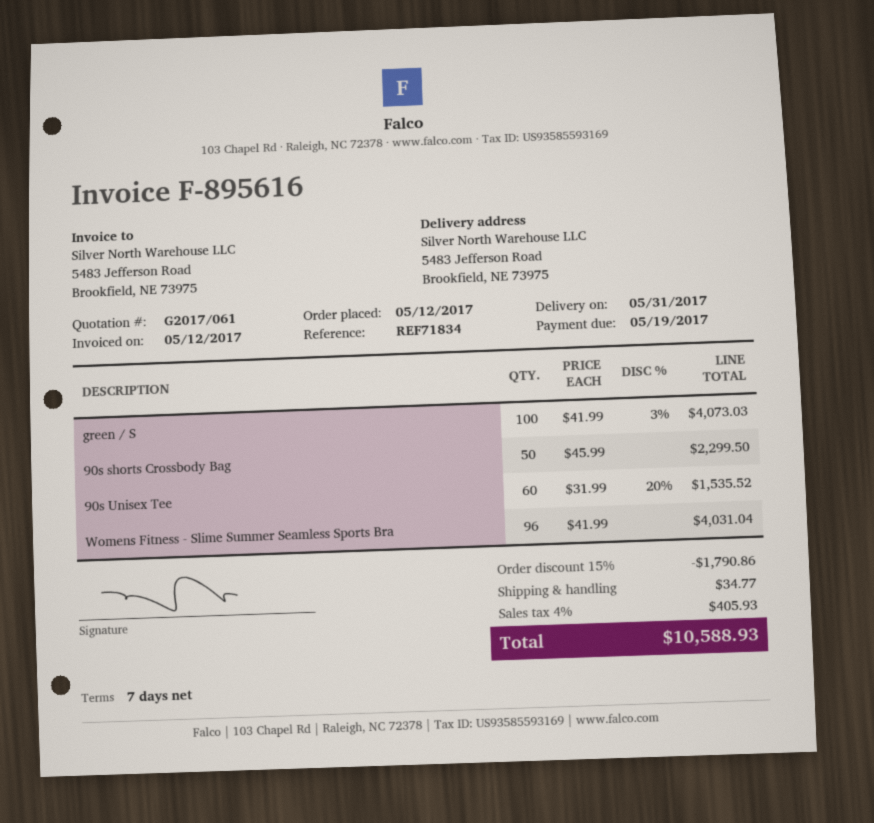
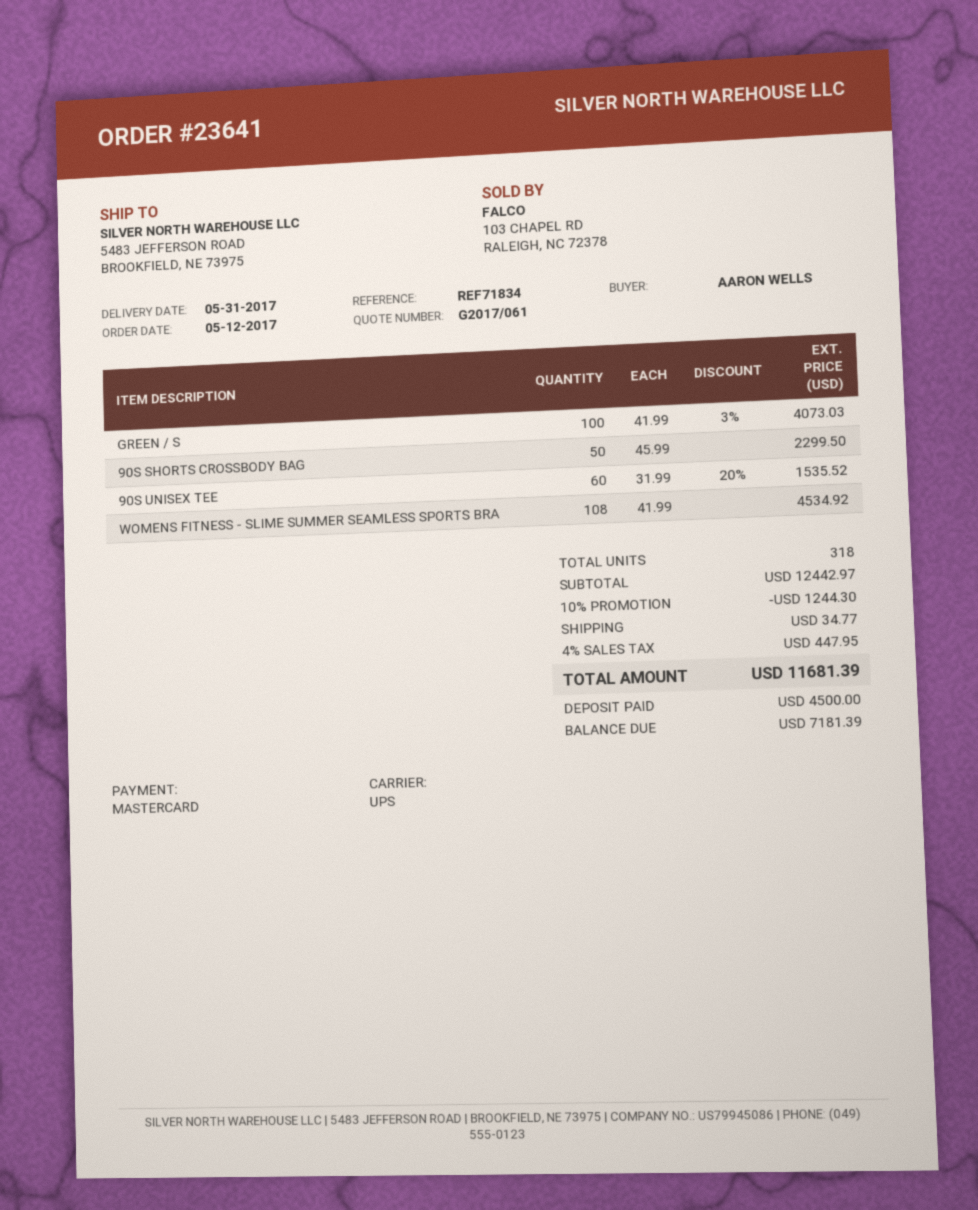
Womens Fitness - Slime Summer Seamless Sports Bra: 96 x 41.99 = 4031.04 -> 108 x 41.99 = 4534.92
discount: 15% = 1790.86 -> 10% = 1244.30
tax: 4% = 405.93 -> 4% = 447.95
total: 10588.93 -> 11681.39

